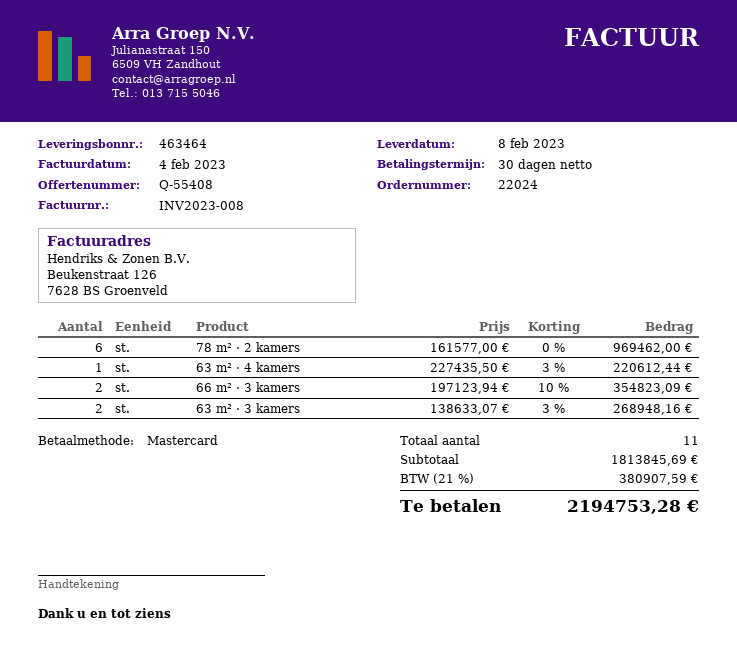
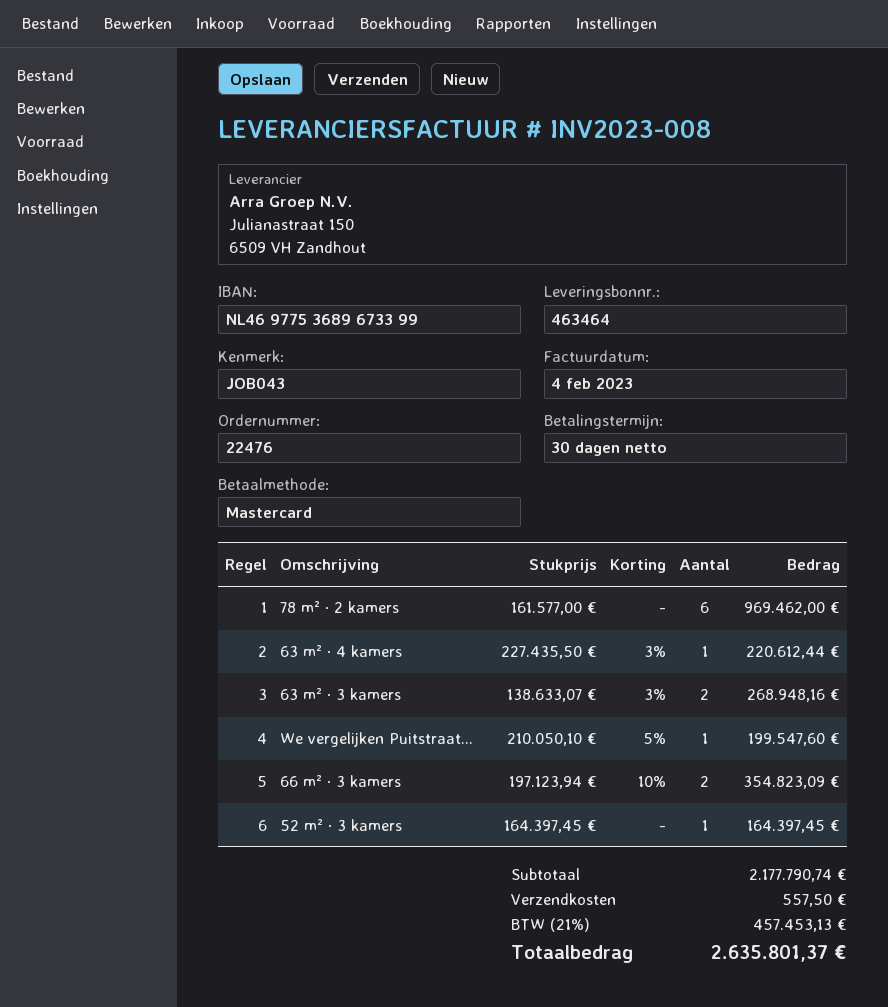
order number: 22024 -> 22476
We vergelijken Puitstraat...: none -> 1 x 210050.10 - 5% = 199547.60
52 m² · 3 kamers: none -> 1 x 164397.45 = 164397.45
subtotal: 1813845.69 -> 2177790.74
shipping: none -> 557.50
tax: 21% = 380907.59 -> 21% = 457453.13
total: 2194753.28 -> 2635801.37

